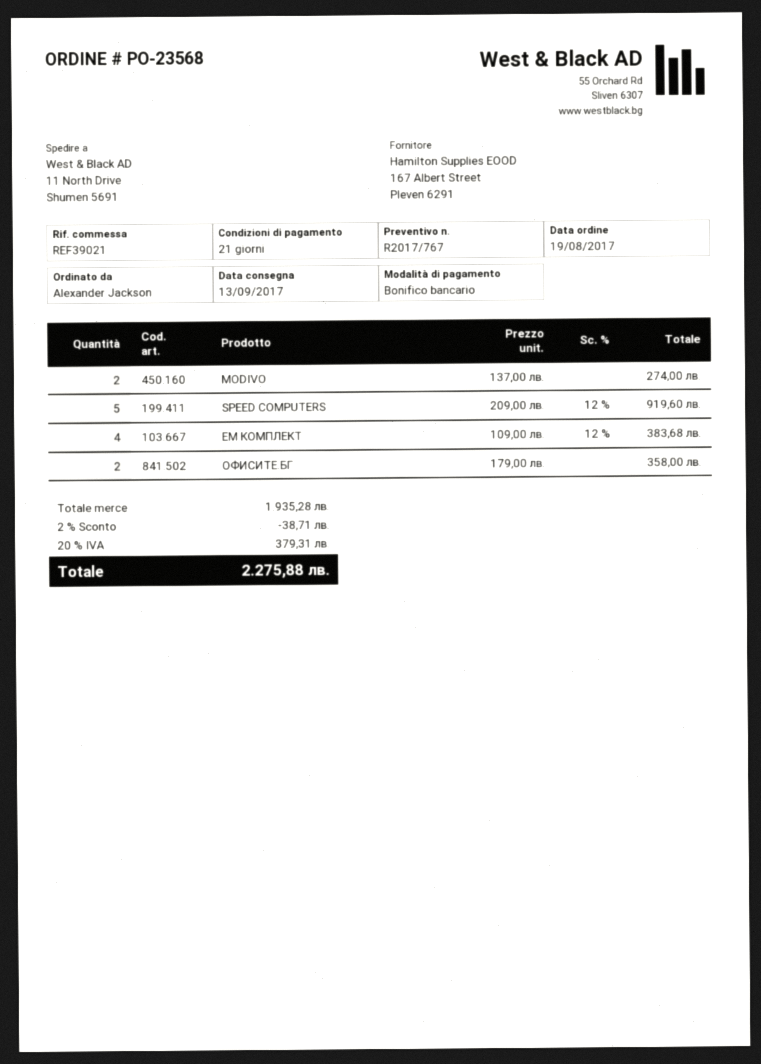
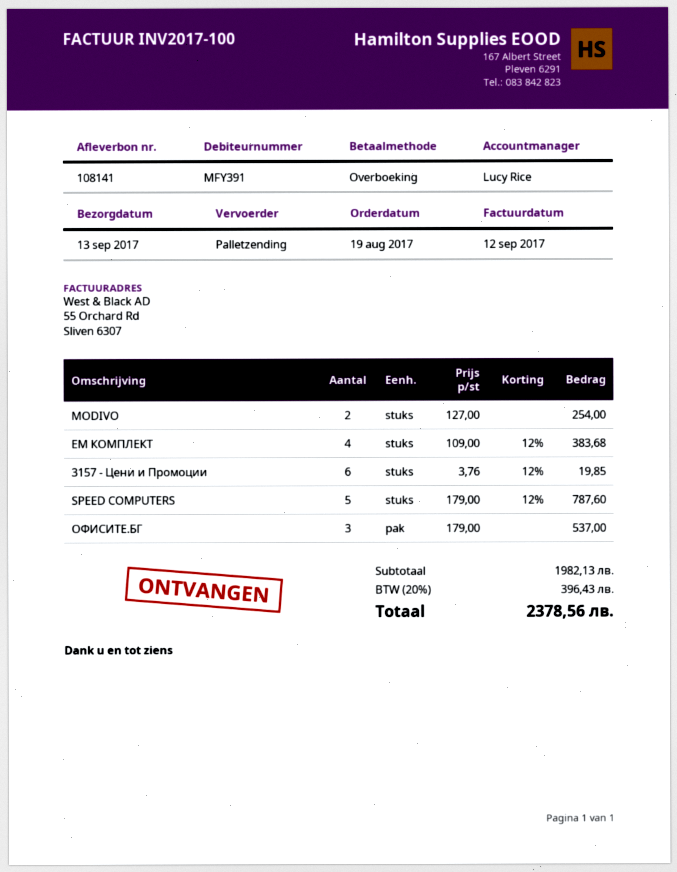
MODIVO: 2 x 137.00 = 274.00 -> 2 x 127.00 = 254.00
SPEED COMPUTERS: 5 x 209.00 - 12% = 919.60 -> 5 x 179.00 - 12% = 787.60
ОФИСИТЕ.БГ: 2 x 179.00 = 358.00 -> 3 x 179.00 = 537.00
3157 - Цени и Промоции: none -> 6 x 3.76 - 12% = 19.85
subtotal: 1935.28 -> 1982.13
discount: 2% = 38.71 -> none
tax: 20% = 379.31 -> 20% = 396.43
total: 2275.88 -> 2378.56

